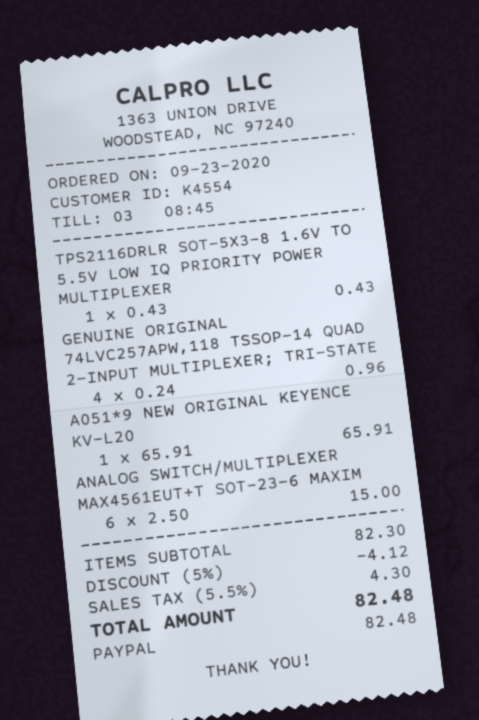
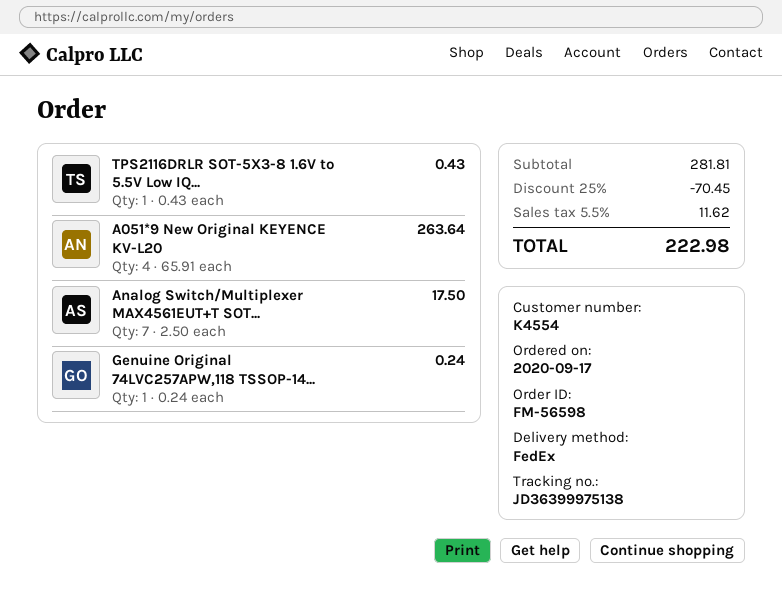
order date: 2020-09-23 -> 2020-09-17
GENUINE ORIGINAL 74LVC257APW,118 TSSOP-14 QUAD 2-INPUT MULTIPLEXER; TRI-STATE: 4 x 0.24 = 0.96 -> 1 x 0.24 = 0.24
A051*9 NEW ORIGINAL KEYENCE KV-L20: 1 x 65.91 = 65.91 -> 4 x 65.91 = 263.64
ANALOG SWITCH/MULTIPLEXER MAX4561EUT+T SOT-23-6 MAXIM: 6 x 2.50 = 15.00 -> 7 x 2.50 = 17.50
subtotal: 82.30 -> 281.81
discount: 5% = 4.12 -> 25% = 70.45
tax: 5.5% = 4.30 -> 5.5% = 11.62
total: 82.48 -> 222.98

